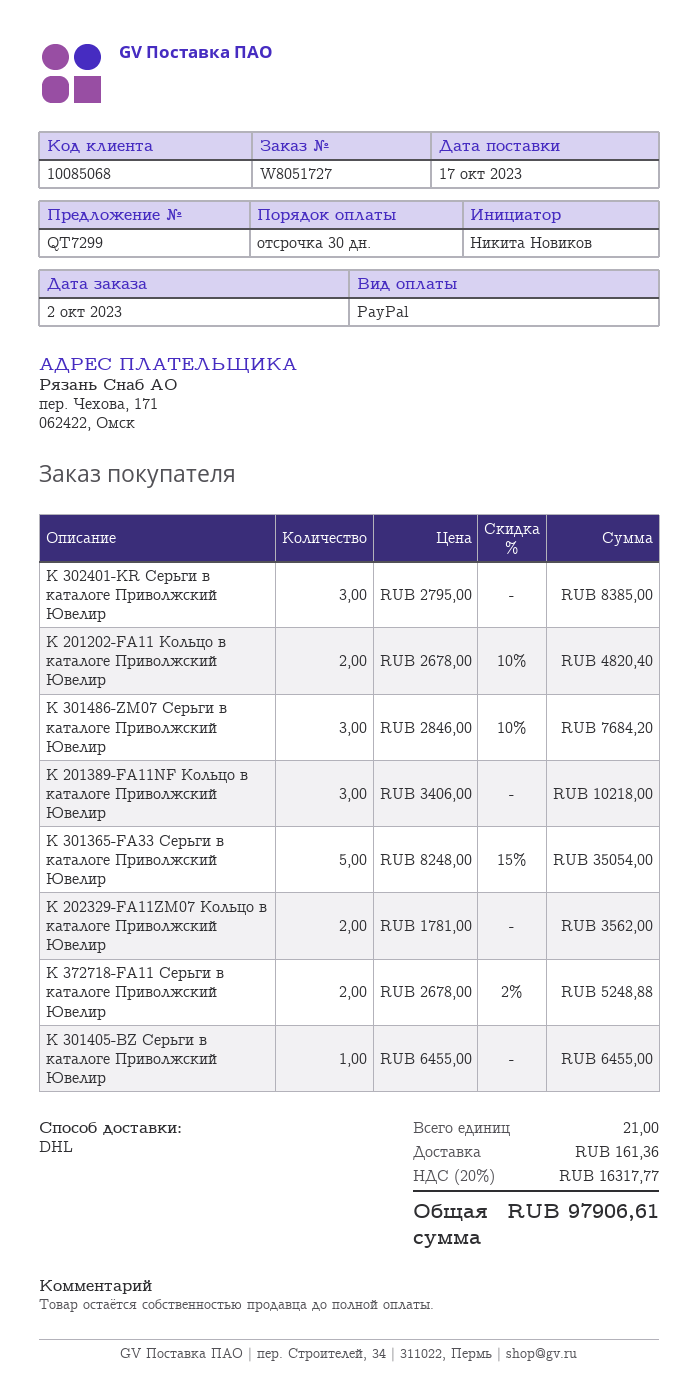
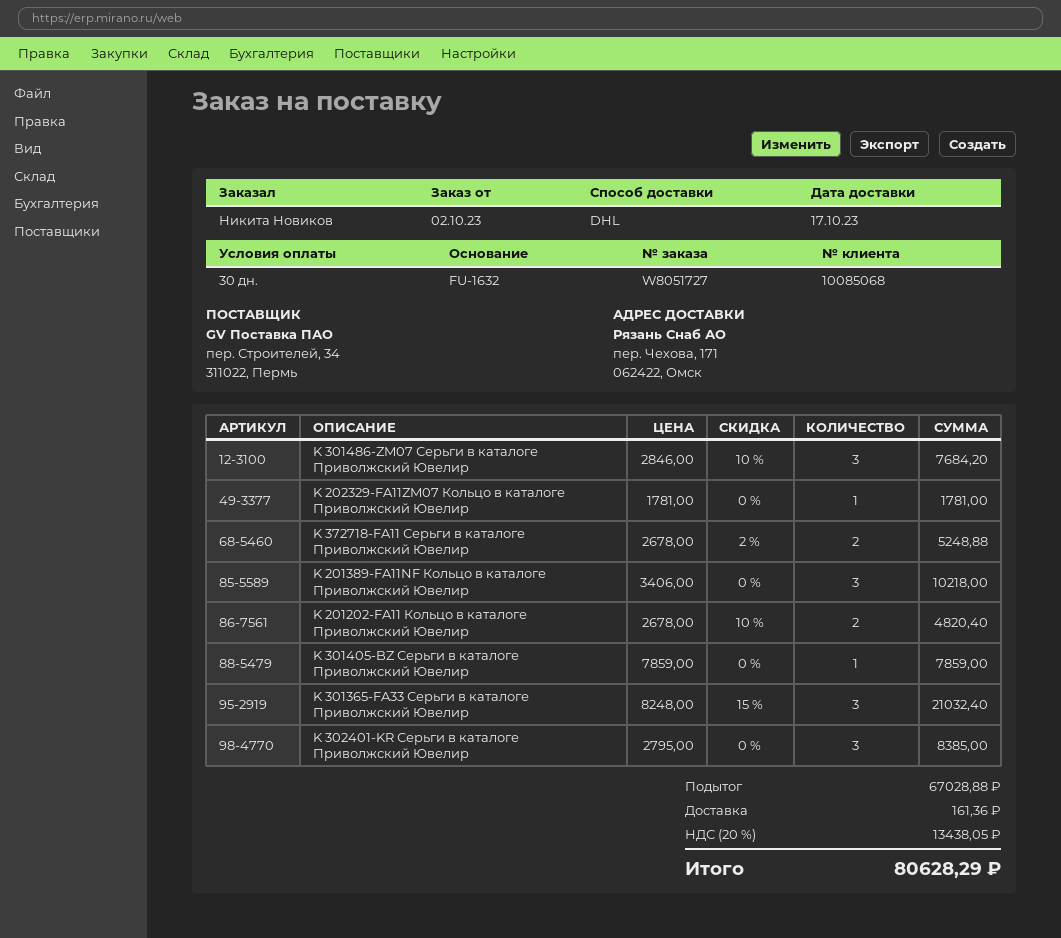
K 301365-FA33 Серьги в каталоге Приволжский Ювелир: 5 x 8248.00 - 15% = 35054.00 -> 3 x 8248.00 - 15% = 21032.40
K 202329-FA11ZM07 Кольцо в каталоге Приволжский Ювелир: 2 x 1781.00 = 3562.00 -> 1 x 1781.00 = 1781.00
K 301405-BZ Серьги в каталоге Приволжский Ювелир: 1 x 6455.00 = 6455.00 -> 1 x 7859.00 = 7859.00
tax: 20% = 16317.77 -> 20% = 13438.05
total: 97906.61 -> 80628.29

